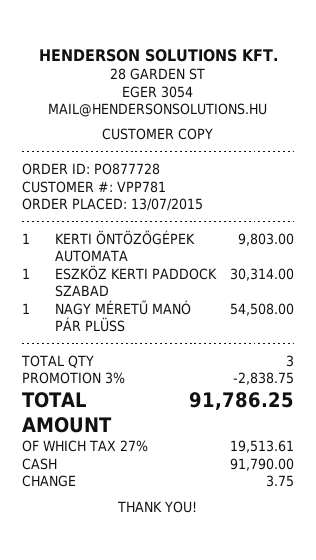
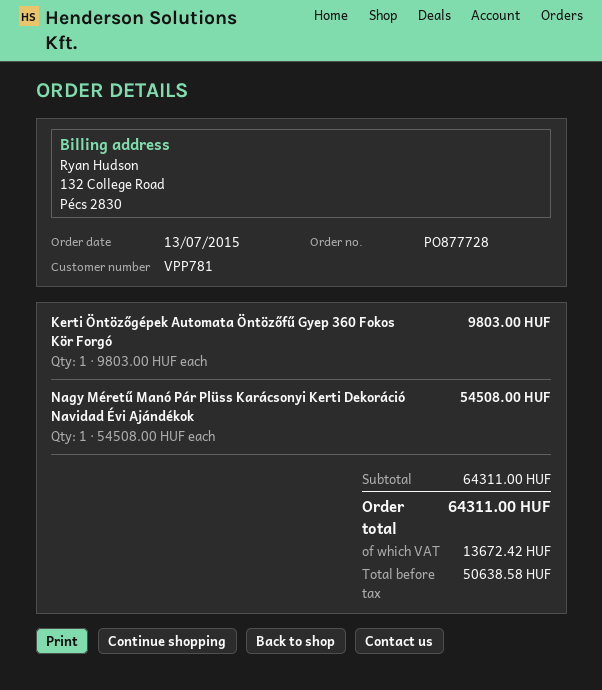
ESZKÖZ KERTI PADDOCK SZABAD: 1 for 30314.00 -> none
discount: 3% = 2838.75 -> none
tax: 19513.61 -> 13672.42
total: 91786.25 -> 64311.00

